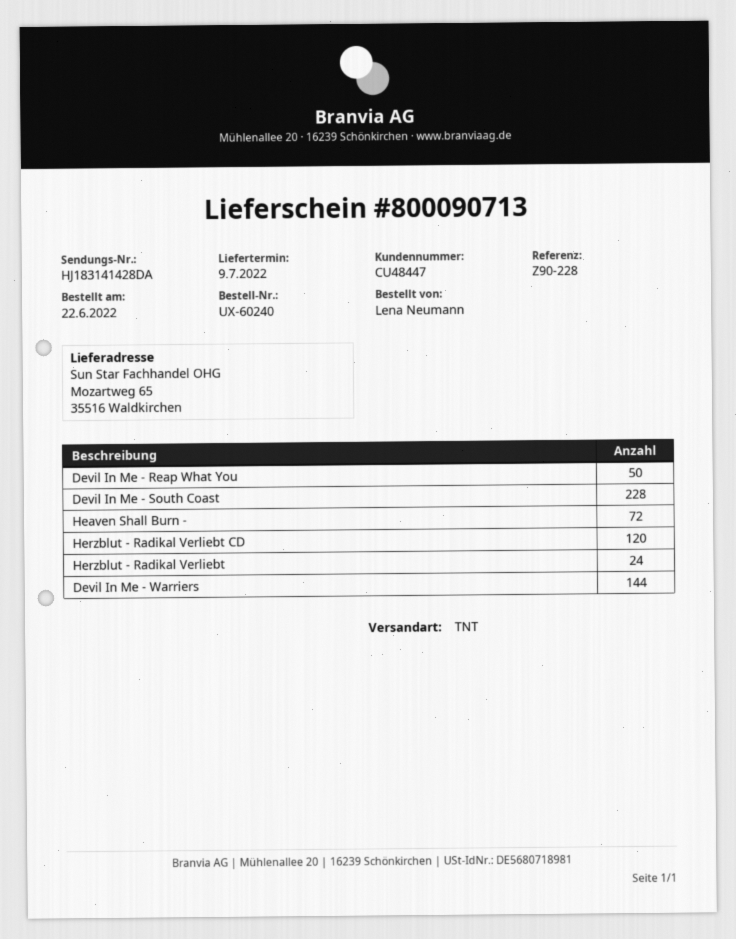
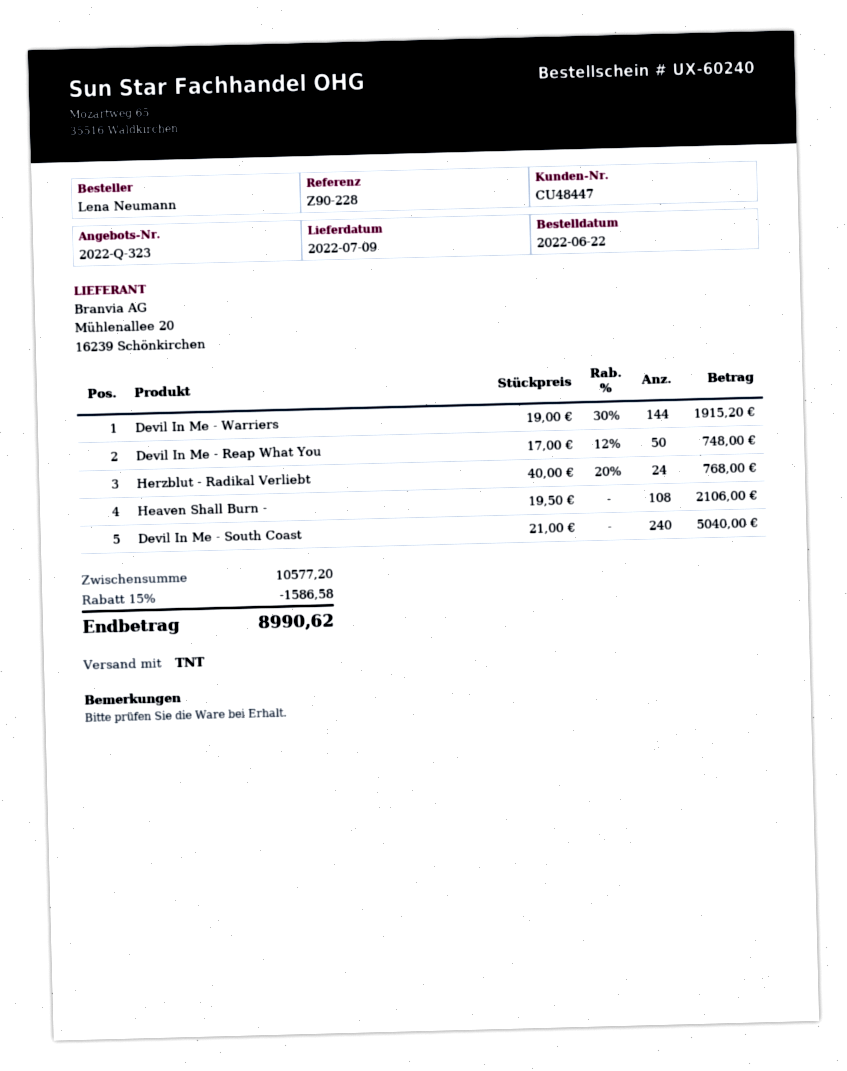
Devil In Me - South Coast: 228 -> 240
Heaven Shall Burn -: 72 -> 108
Herzblut - Radikal Verliebt CD: 120 -> none

